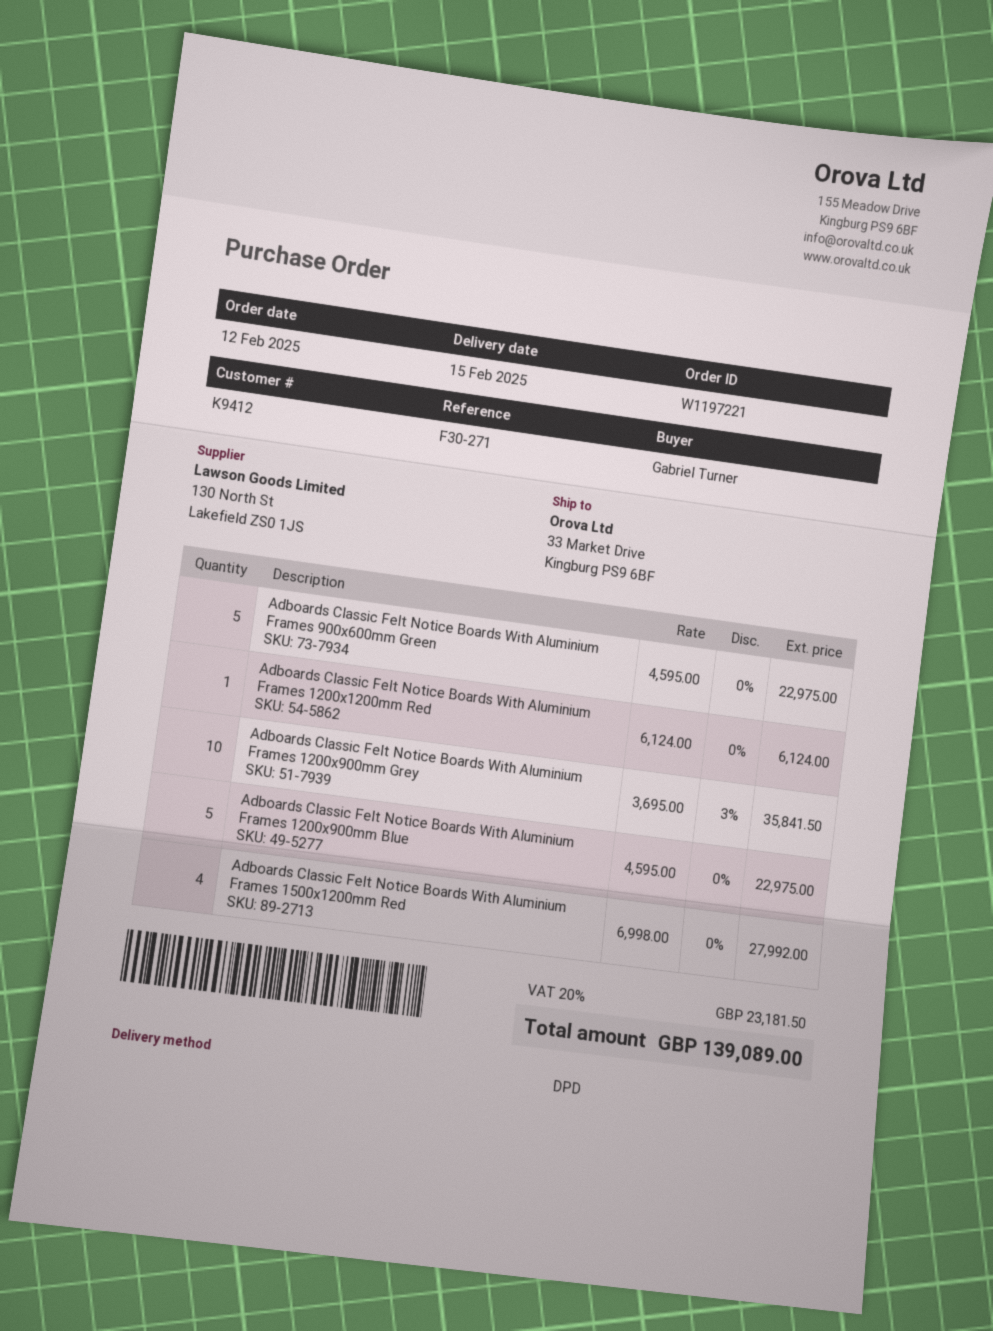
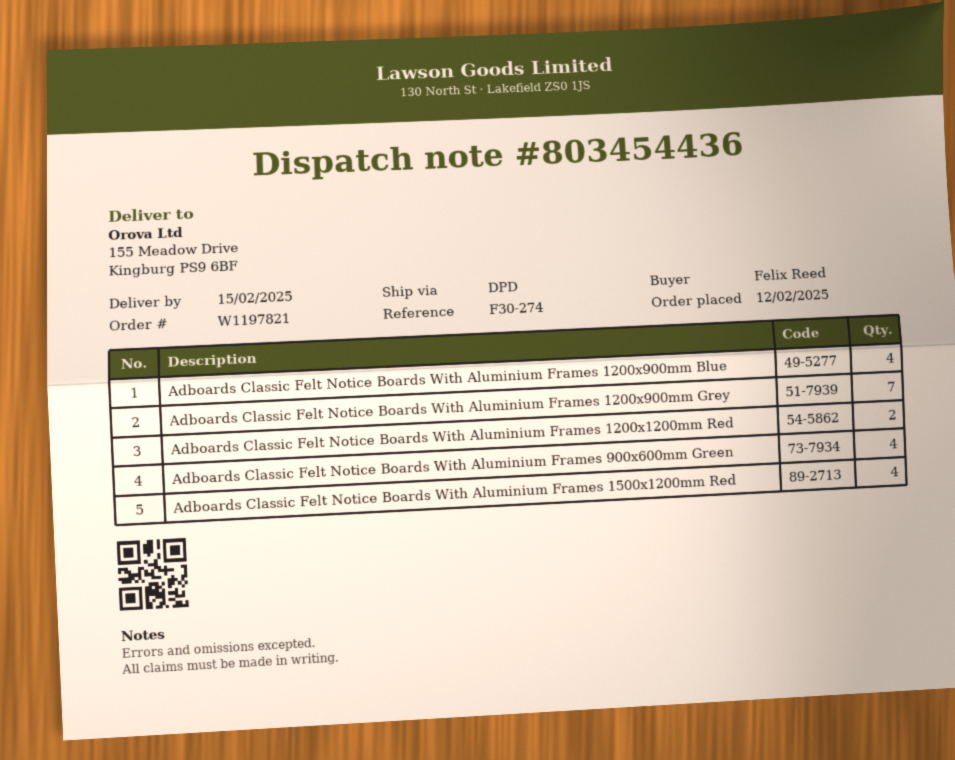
order number: W1197221 -> W1197821
reference: F30-271 -> F30-274
ordered by: Gabriel Turner -> Felix Reed
ship to: 33 Market Drive, Kingburg PS9 6BF -> 155 Meadow Drive, Kingburg PS9 6BF
Adboards Classic Felt Notice Boards With Aluminium Frames 900x600mm Green: 5 -> 4
Adboards Classic Felt Notice Boards With Aluminium Frames 1200x1200mm Red: 1 -> 2
Adboards Classic Felt Notice Boards With Aluminium Frames 1200x900mm Grey: 10 -> 7
Adboards Classic Felt Notice Boards With Aluminium Frames 1200x900mm Blue: 5 -> 4

